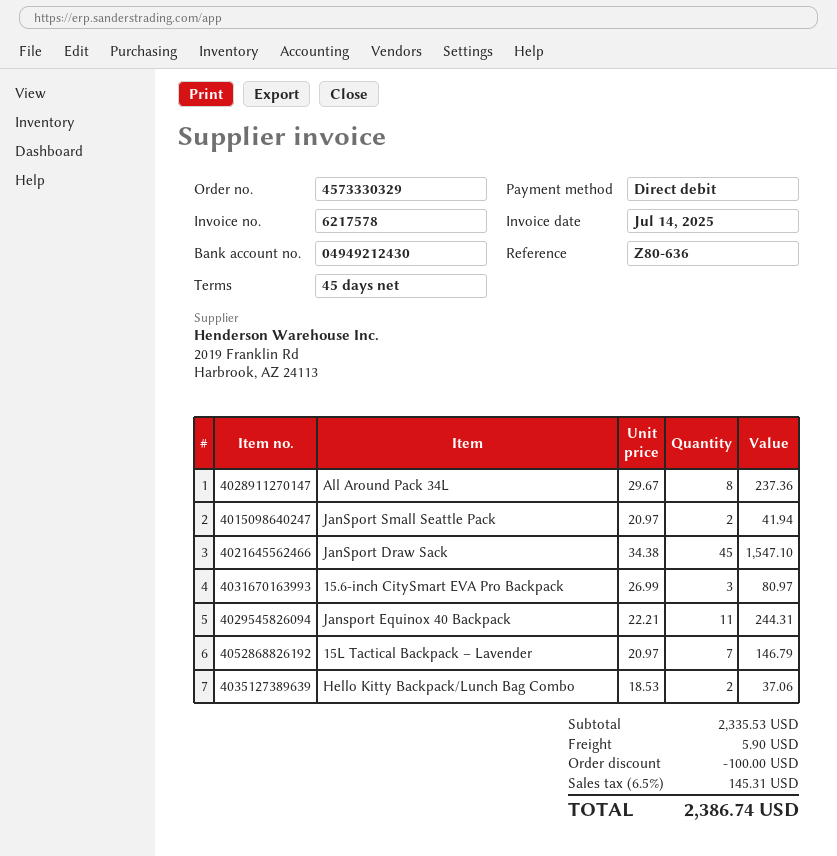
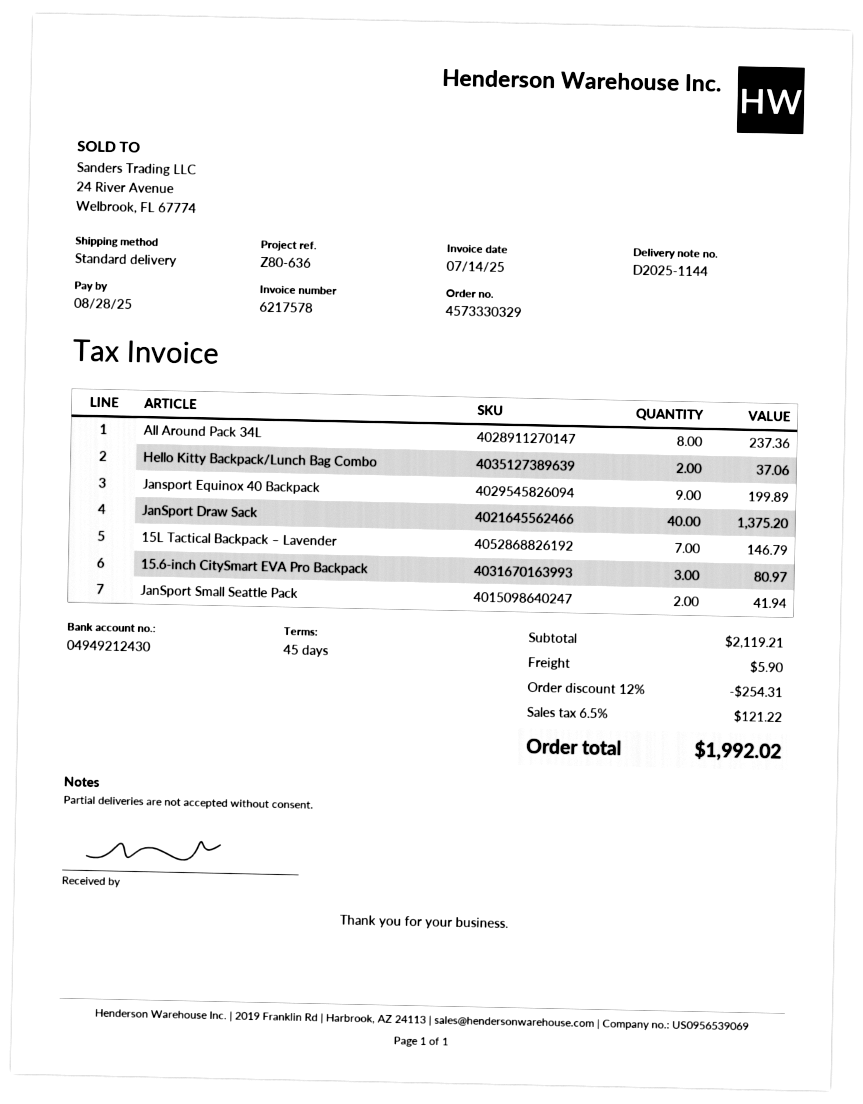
JanSport Draw Sack: 45 for 1547.10 -> 40 for 1375.20
Jansport Equinox 40 Backpack: 11 for 244.31 -> 9 for 199.89
subtotal: 2335.53 -> 2119.21
discount: 100.00 -> 254.31
tax: 6.5% = 145.31 -> 6.5% = 121.22
total: 2386.74 -> 1992.02

